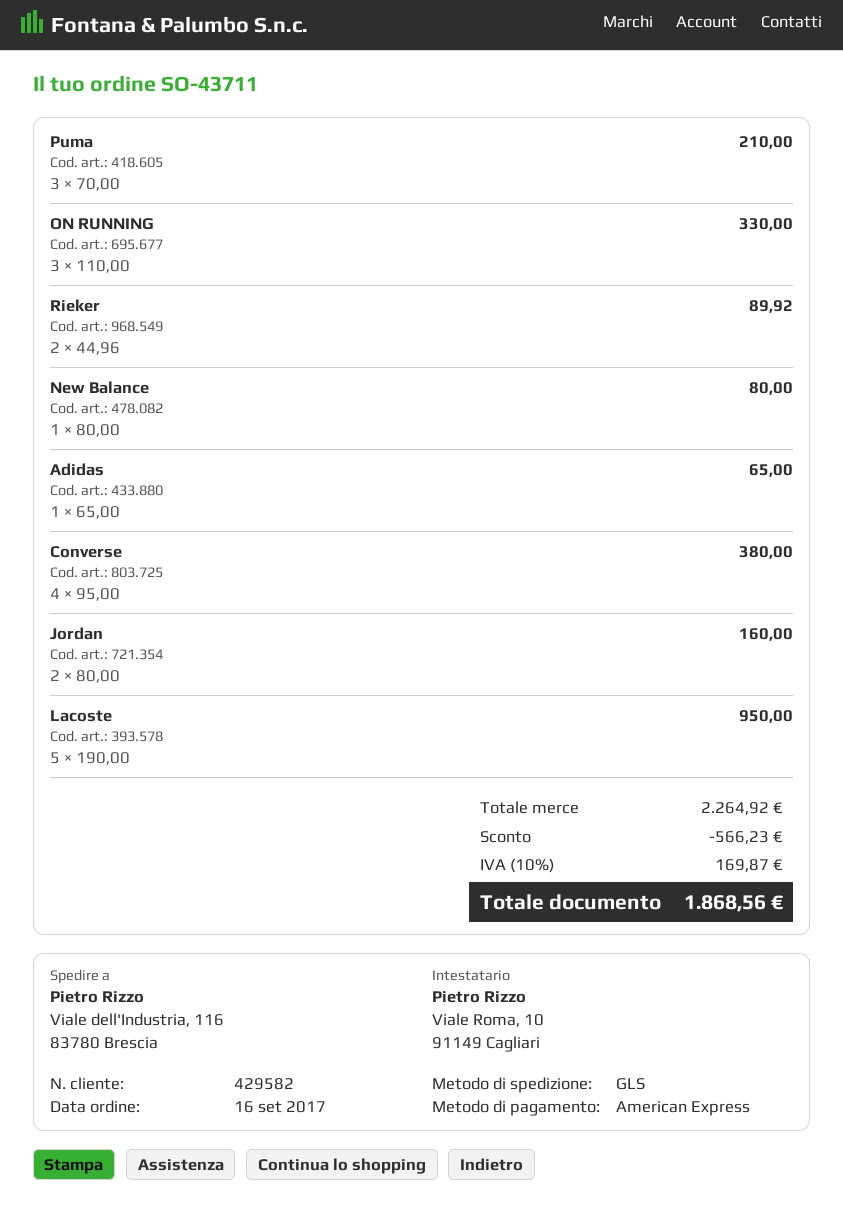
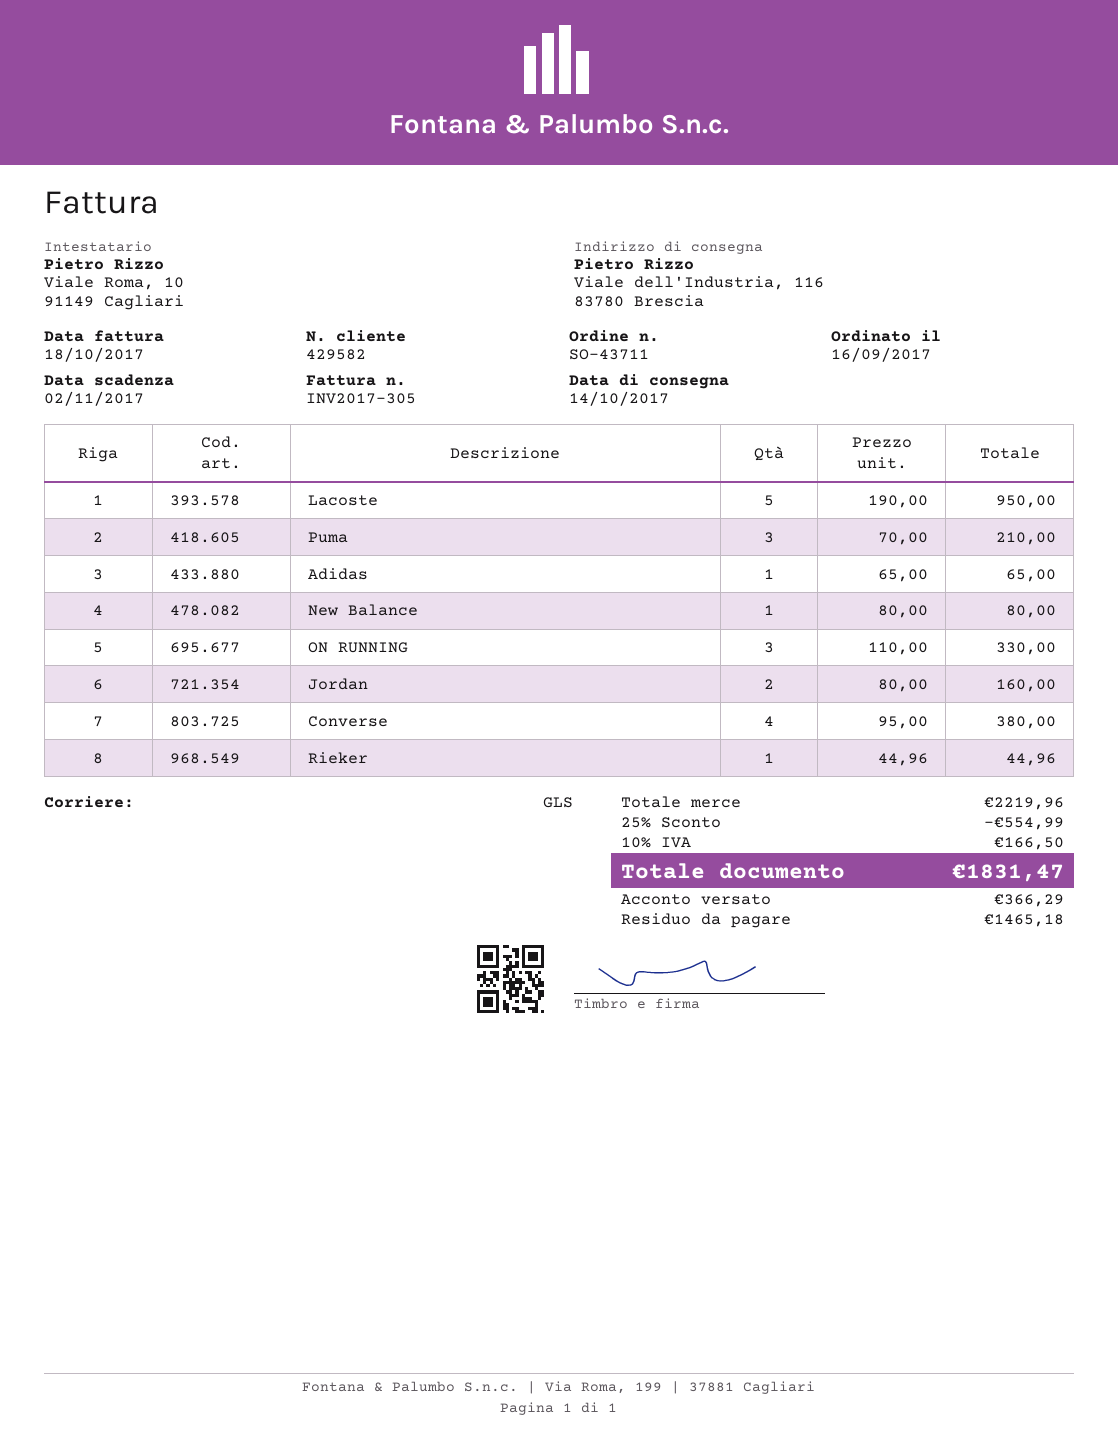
Rieker: 2 x 44.96 = 89.92 -> 1 x 44.96 = 44.96
subtotal: 2264.92 -> 2219.96
discount: 566.23 -> 554.99
tax: 10% = 169.87 -> 10% = 166.50
total: 1868.56 -> 1831.47

